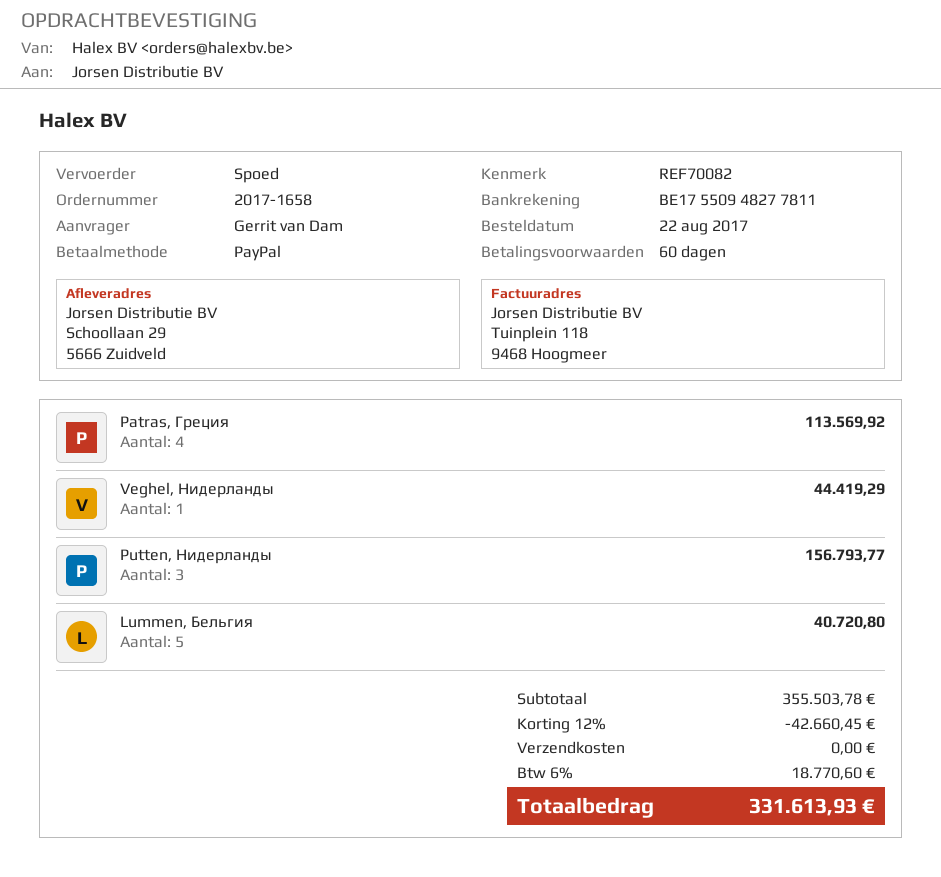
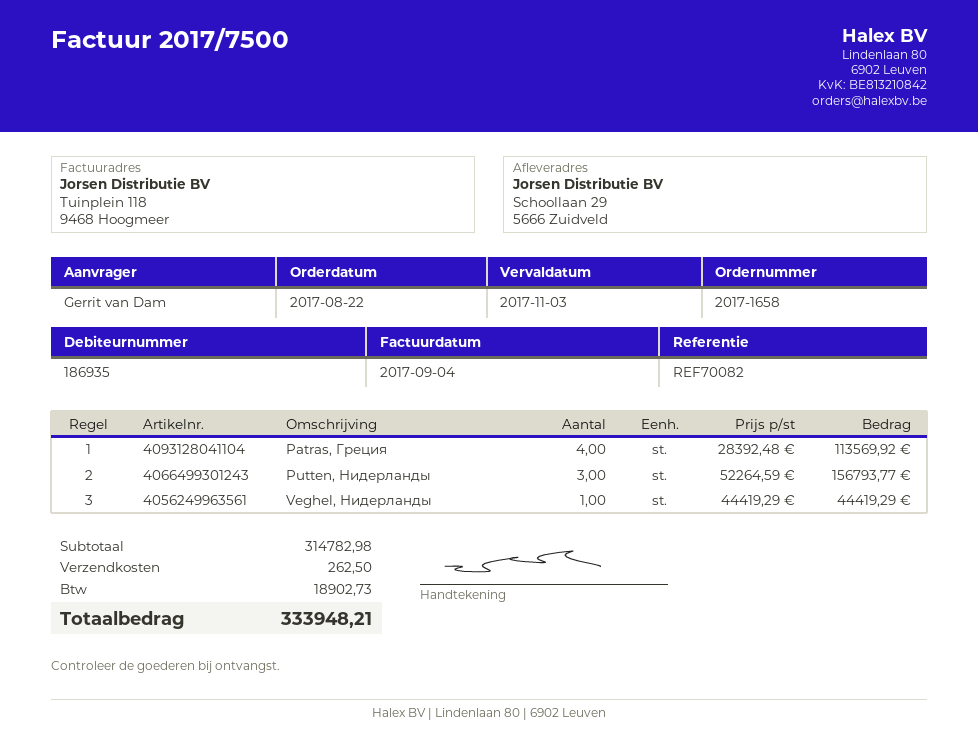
Lummen, Бельгия: 5 for 40720.80 -> none
subtotal: 355503.78 -> 314782.98
discount: 12% = 42660.45 -> none
shipping: 0.00 -> 262.50
tax: 18770.60 -> 18902.73
total: 331613.93 -> 333948.21

